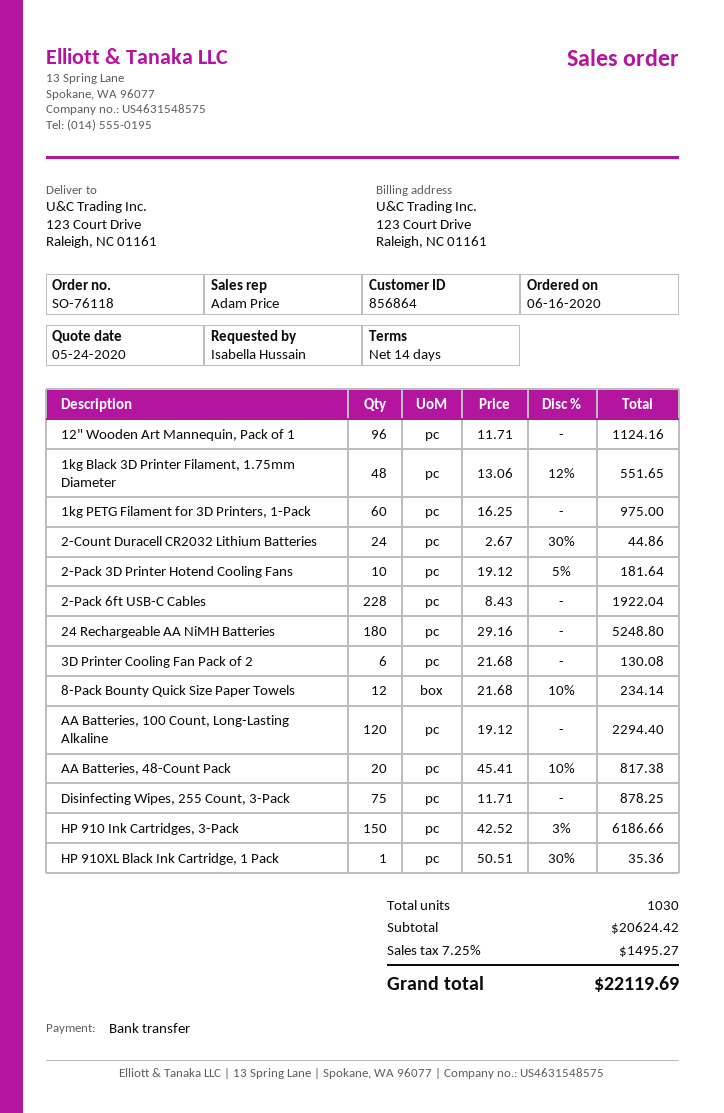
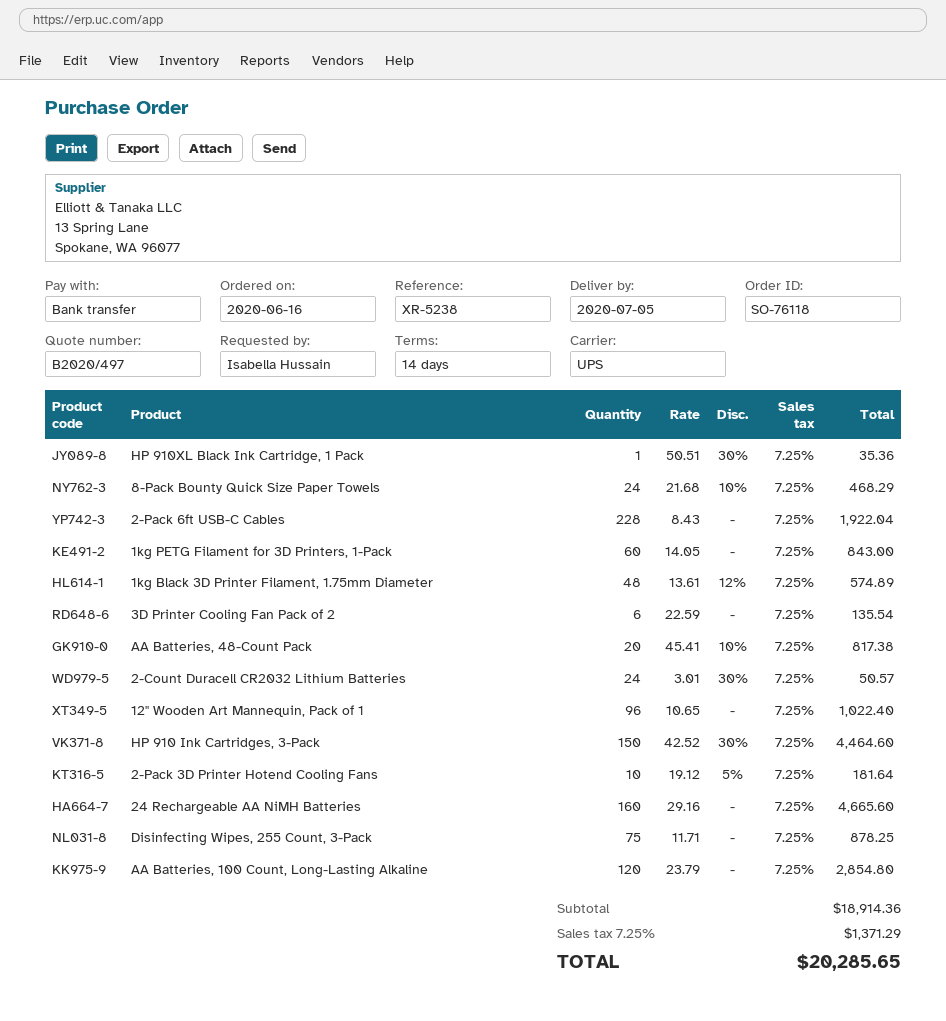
12" Wooden Art Mannequin, Pack of 1: 96 x 11.71 = 1124.16 -> 96 x 10.65 = 1022.40
1kg Black 3D Printer Filament, 1.75mm Diameter: 48 x 13.06 - 12% = 551.65 -> 48 x 13.61 - 12% = 574.89
1kg PETG Filament for 3D Printers, 1-Pack: 60 x 16.25 = 975.00 -> 60 x 14.05 = 843.00
2-Count Duracell CR2032 Lithium Batteries: 24 x 2.67 - 30% = 44.86 -> 24 x 3.01 - 30% = 50.57
24 Rechargeable AA NiMH Batteries: 180 x 29.16 = 5248.80 -> 160 x 29.16 = 4665.60
3D Printer Cooling Fan Pack of 2: 6 x 21.68 = 130.08 -> 6 x 22.59 = 135.54
8-Pack Bounty Quick Size Paper Towels: 12 x 21.68 - 10% = 234.14 -> 24 x 21.68 - 10% = 468.29
AA Batteries, 100 Count, Long-Lasting Alkaline: 120 x 19.12 = 2294.40 -> 120 x 23.79 = 2854.80
HP 910 Ink Cartridges, 3-Pack: 150 x 42.52 - 3% = 6186.66 -> 150 x 42.52 - 30% = 4464.60
subtotal: 20624.42 -> 18914.36
tax: 7.25% = 1495.27 -> 7.25% = 1371.29
total: 22119.69 -> 20285.65

